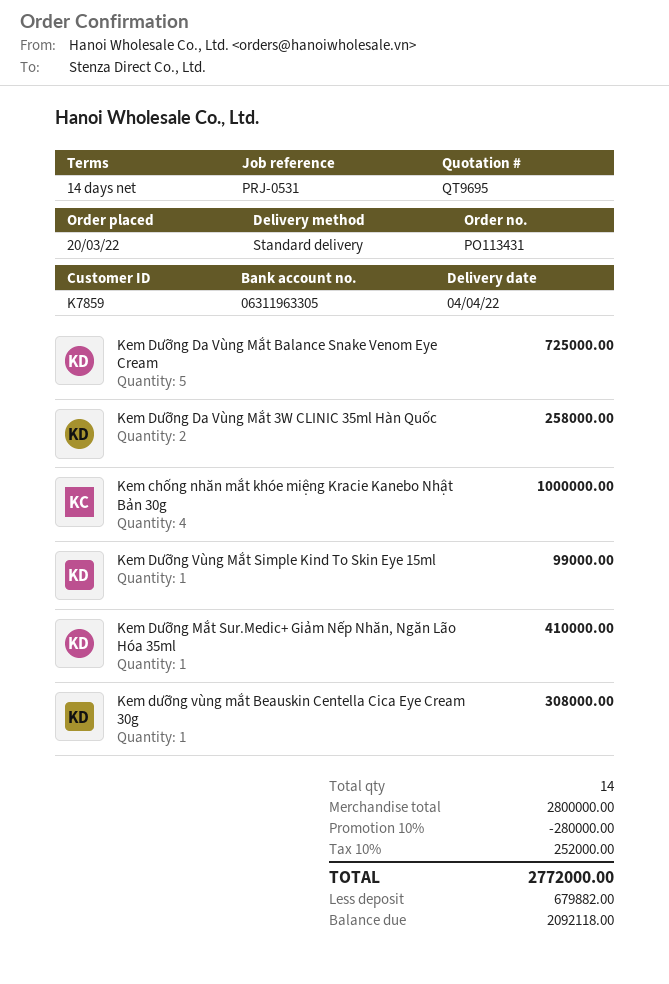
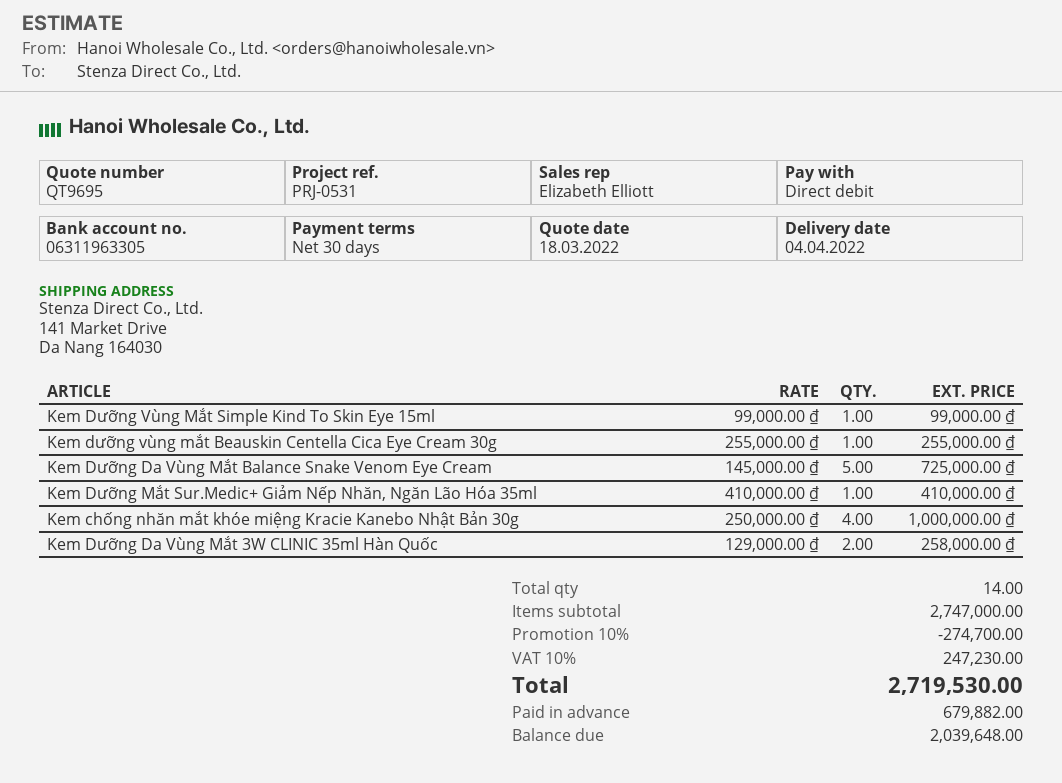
payment terms: 14 days -> 30 days
Kem dưỡng vùng mắt Beauskin Centella Cica Eye Cream 30g: 1 for 308000.00 -> 1 for 255000.00
subtotal: 2800000.00 -> 2747000.00
discount: 10% = 280000.00 -> 10% = 274700.00
tax: 10% = 252000.00 -> 10% = 247230.00
total: 2772000.00 -> 2719530.00
balance: 2092118.00 -> 2039648.00

